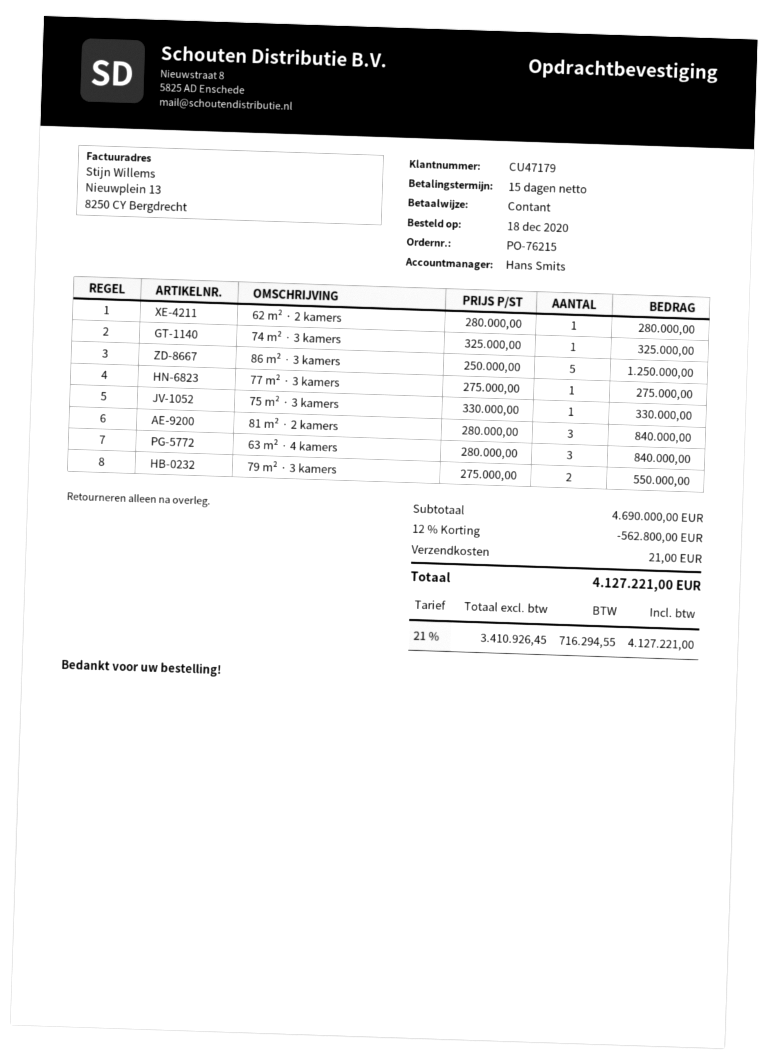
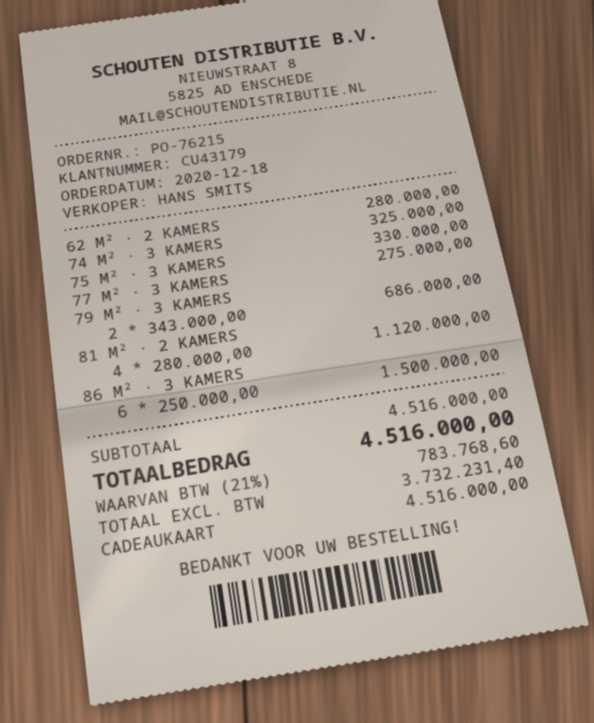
customer number: CU47179 -> CU43179
payment method: cash -> gift card
86 m² · 3 kamers: 5 x 250000.00 = 1250000.00 -> 6 x 250000.00 = 1500000.00
81 m² · 2 kamers: 3 x 280000.00 = 840000.00 -> 4 x 280000.00 = 1120000.00
63 m² · 4 kamers: 3 x 280000.00 = 840000.00 -> none
79 m² · 3 kamers: 2 x 275000.00 = 550000.00 -> 2 x 343000.00 = 686000.00
subtotal: 4690000.00 -> 4516000.00
discount: 12% = 562800.00 -> none
shipping: 21.00 -> none
net: 3410926.45 -> 3732231.40
tax: 21% = 716294.55 -> 21% = 783768.60
total: 4127221.00 -> 4516000.00

